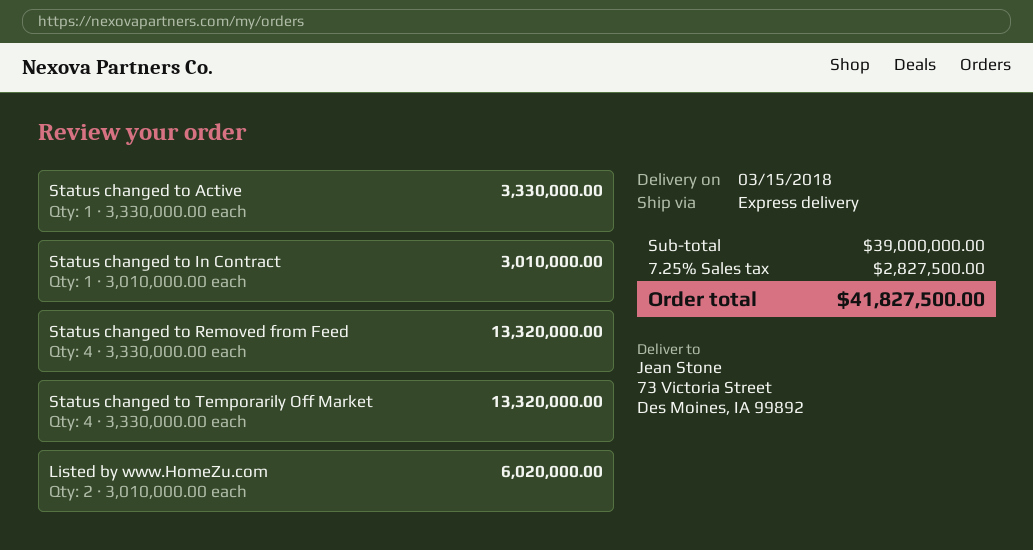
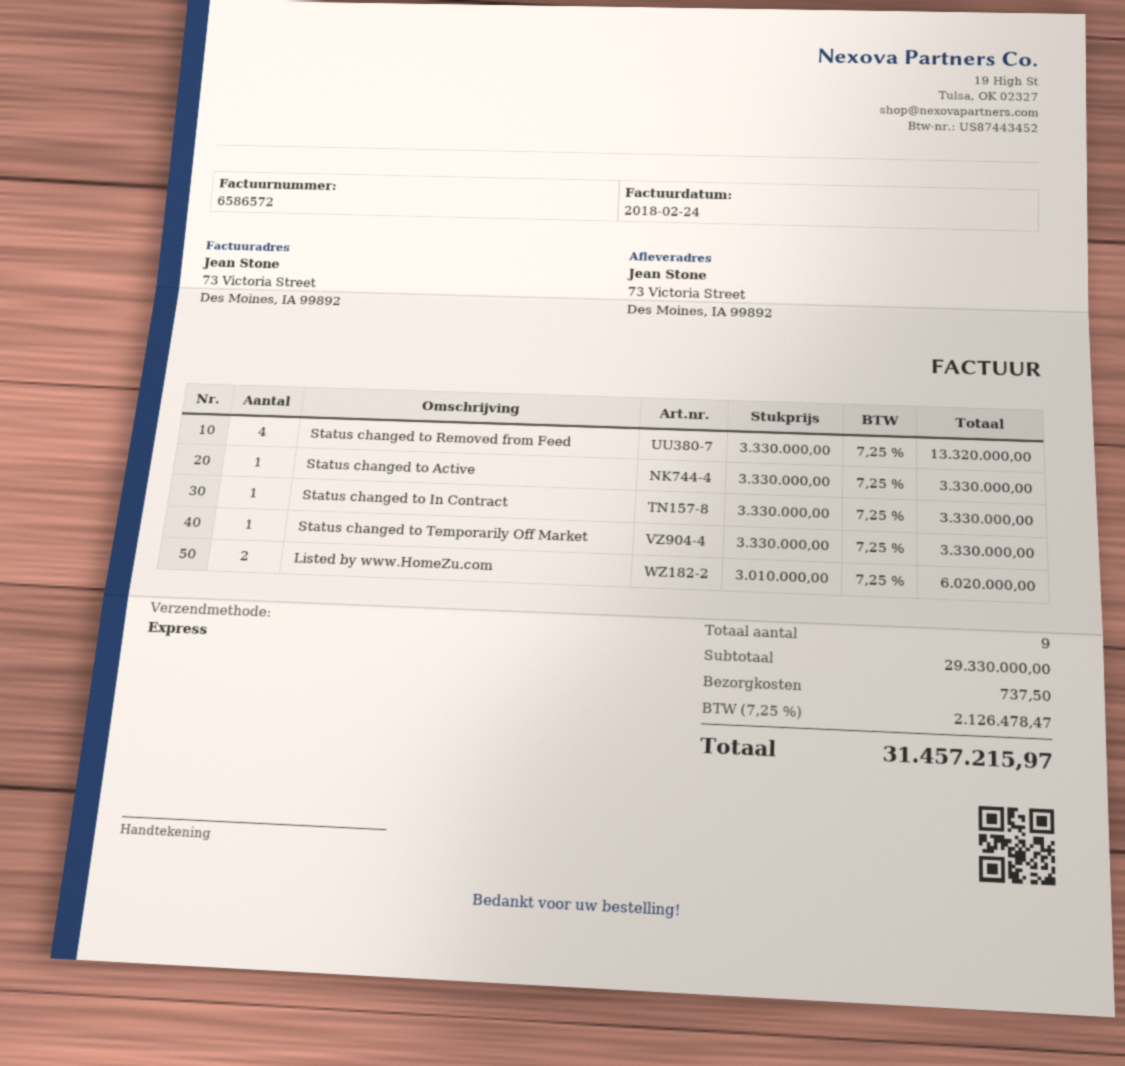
Status changed to In Contract: 1 x 3010000.00 = 3010000.00 -> 1 x 3330000.00 = 3330000.00
Status changed to Temporarily Off Market: 4 x 3330000.00 = 13320000.00 -> 1 x 3330000.00 = 3330000.00
subtotal: 39000000.00 -> 29330000.00
shipping: none -> 737.50
tax: 7.25% = 2827500.00 -> 7.25% = 2126478.47
total: 41827500.00 -> 31457215.97

